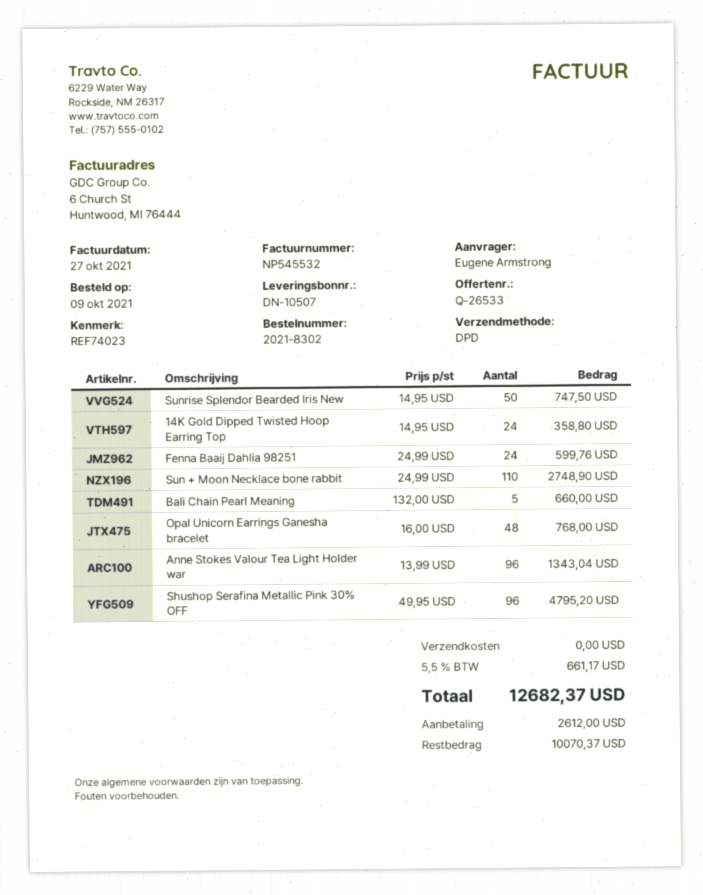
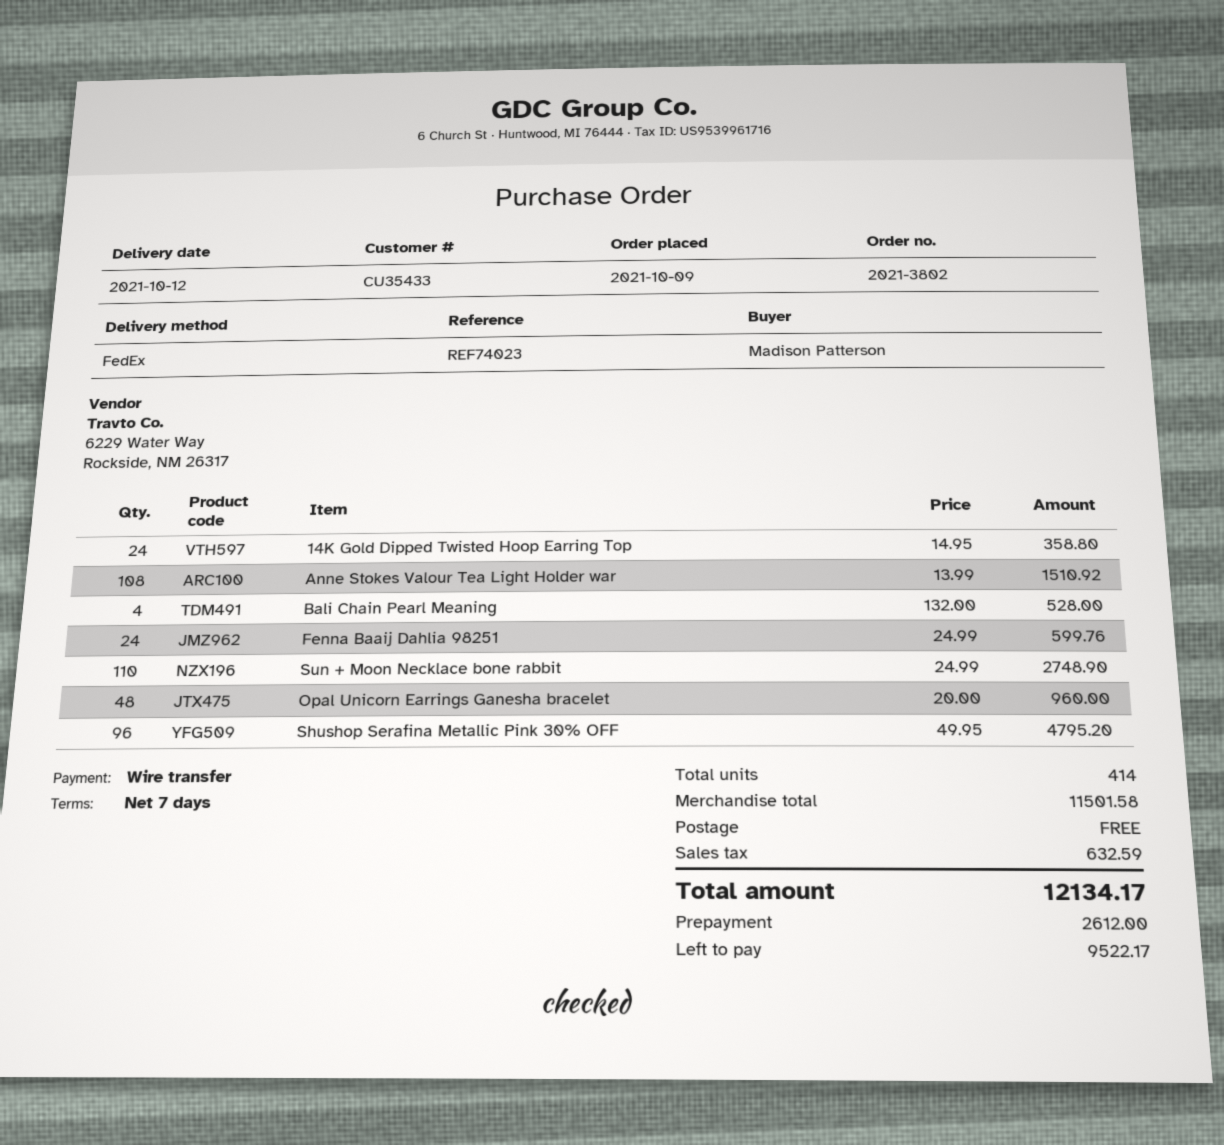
order number: 2021-8302 -> 2021-3802
ordered by: Eugene Armstrong -> Madison Patterson
shipping method: DPD -> FedEx
Sunrise Splendor Bearded Iris New: 50 x 14.95 = 747.50 -> none
Bali Chain Pearl Meaning: 5 x 132.00 = 660.00 -> 4 x 132.00 = 528.00
Opal Unicorn Earrings Ganesha bracelet: 48 x 16.00 = 768.00 -> 48 x 20.00 = 960.00
Anne Stokes Valour Tea Light Holder war: 96 x 13.99 = 1343.04 -> 108 x 13.99 = 1510.92
tax: 661.17 -> 632.59
total: 12682.37 -> 12134.17
balance: 10070.37 -> 9522.17

